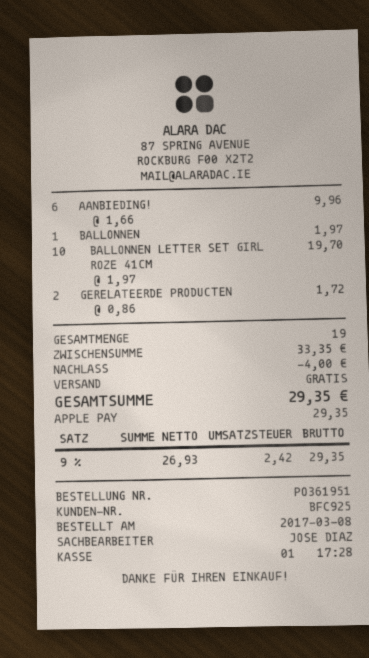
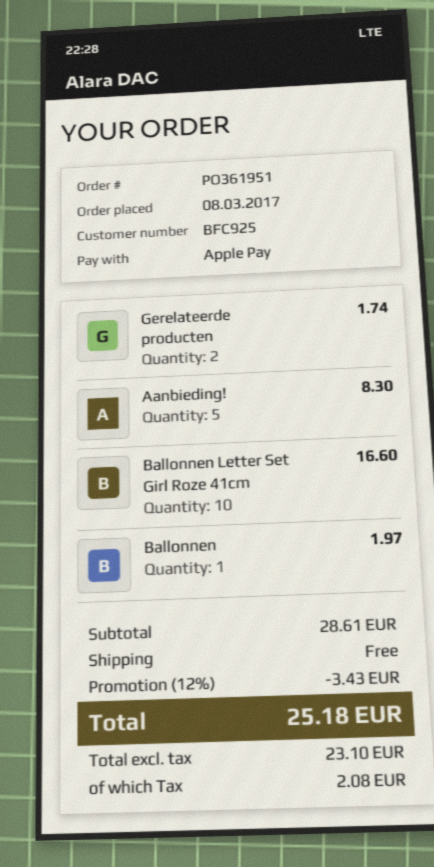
AANBIEDING!: 6 for 9.96 -> 5 for 8.30
BALLONNEN LETTER SET GIRL ROZE 41CM: 10 for 19.70 -> 10 for 16.60
GERELATEERDE PRODUCTEN: 2 for 1.72 -> 2 for 1.74
subtotal: 33.35 -> 28.61
discount: 4.00 -> 3.43
net: 26.93 -> 23.10
tax: 2.42 -> 2.08
total: 29.35 -> 25.18

